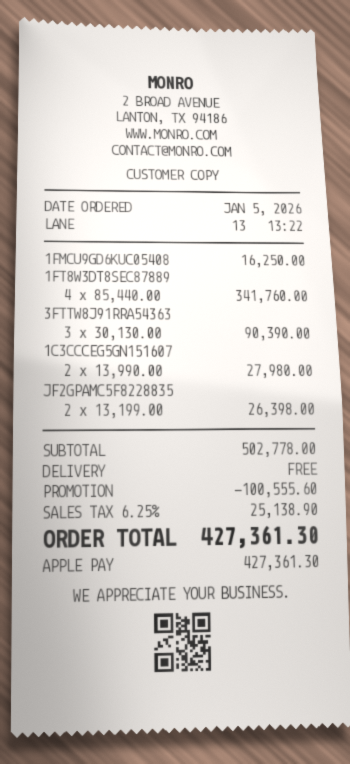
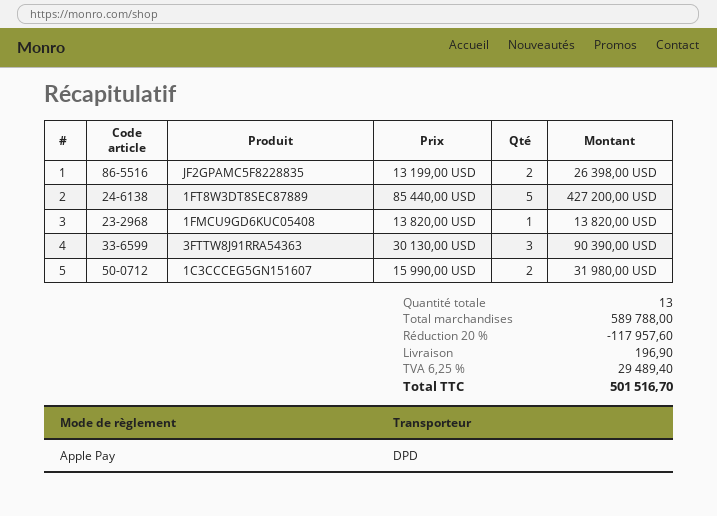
1FMCU9GD6KUC05408: 1 x 16250.00 = 16250.00 -> 1 x 13820.00 = 13820.00
1FT8W3DT8SEC87889: 4 x 85440.00 = 341760.00 -> 5 x 85440.00 = 427200.00
1C3CCCEG5GN151607: 2 x 13990.00 = 27980.00 -> 2 x 15990.00 = 31980.00
subtotal: 502778.00 -> 589788.00
discount: 100555.60 -> 117957.60
shipping: 0.00 -> 196.90
tax: 6.25% = 25138.90 -> 6.25% = 29489.40
total: 427361.30 -> 501516.70

